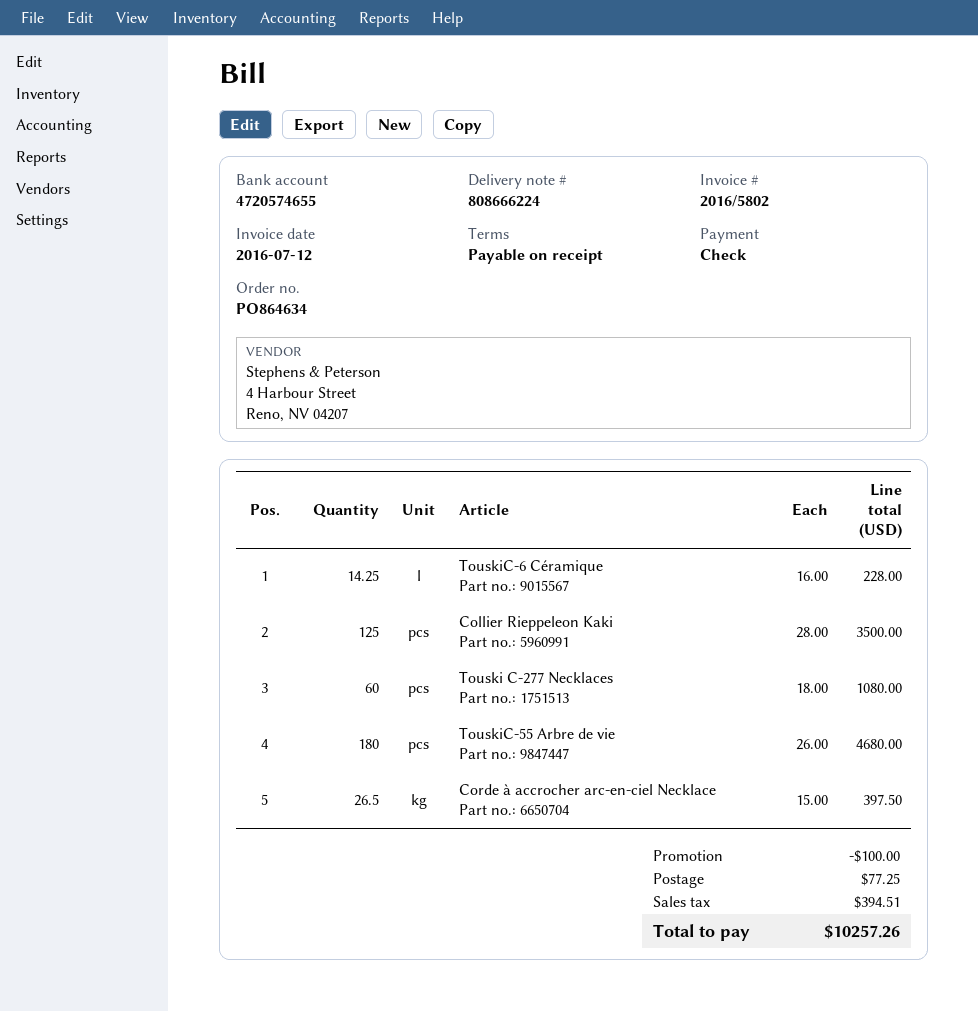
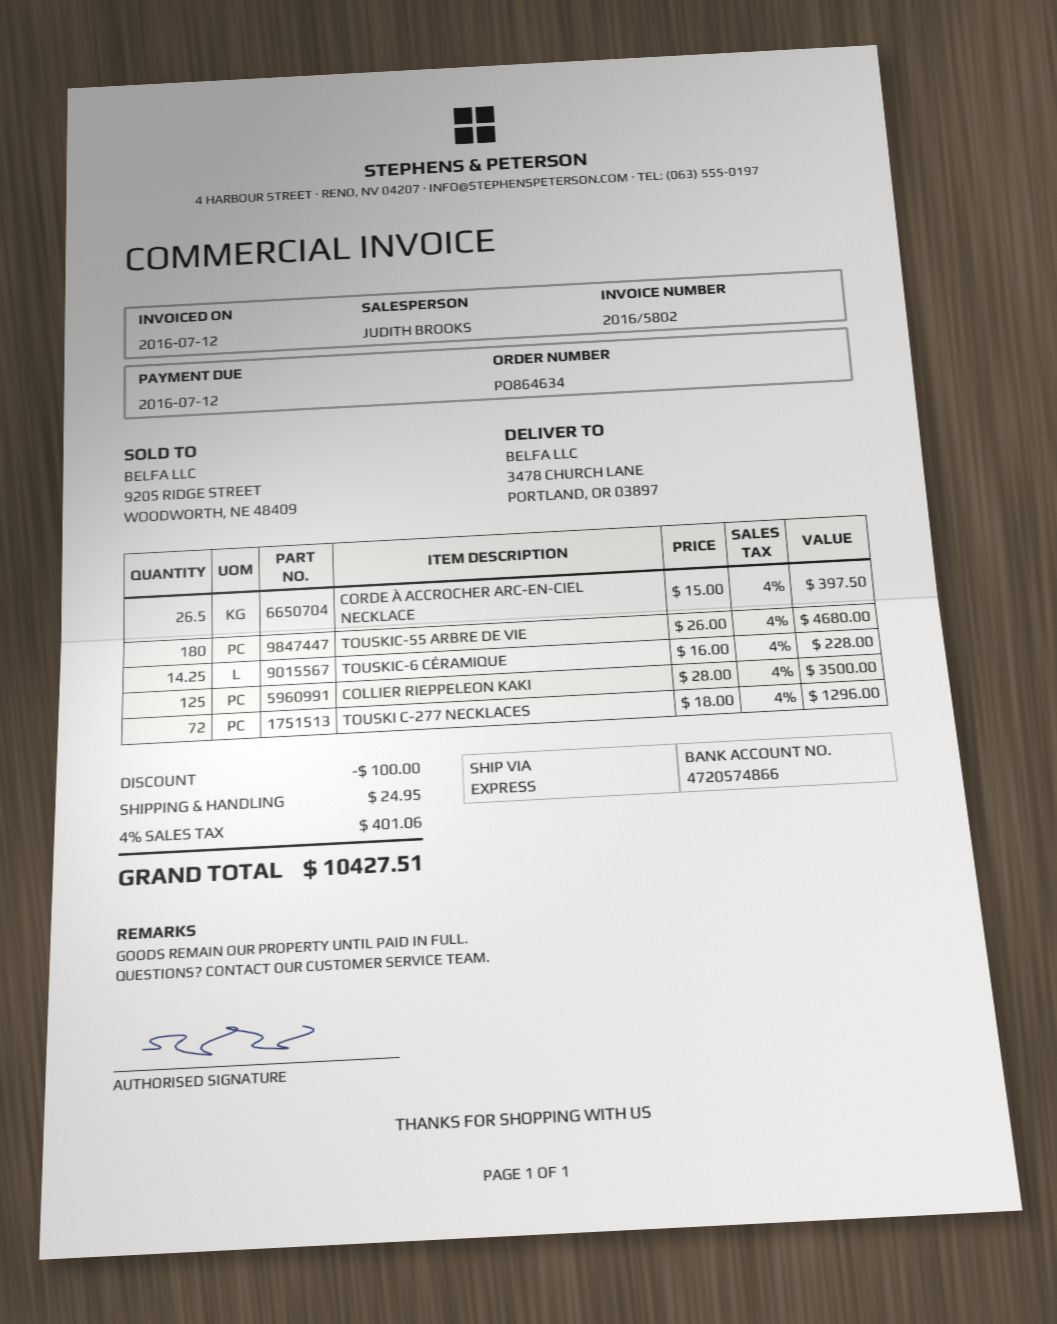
bank account: 4720574655 -> 4720574866
Touski C-277 Necklaces: 60 x 18.00 = 1080.00 -> 72 x 18.00 = 1296.00
shipping: 77.25 -> 24.95
tax: 394.51 -> 401.06
total: 10257.26 -> 10427.51

